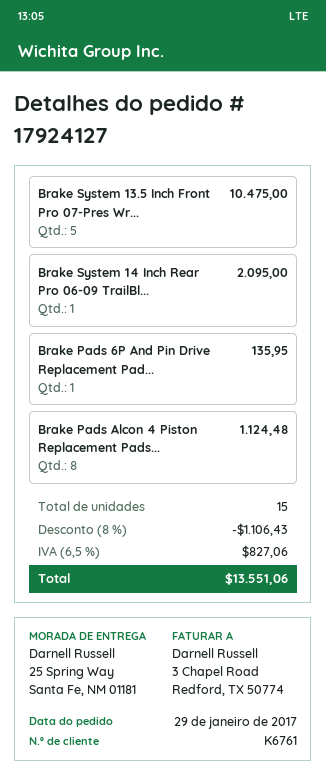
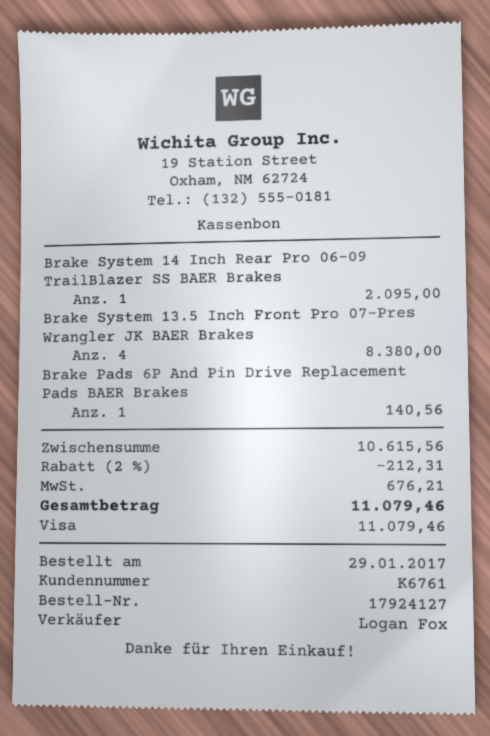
Brake System 13.5 Inch Front Pro 07-Pres Wr...: 5 for 10475.00 -> 4 for 8380.00
Brake Pads 6P And Pin Drive Replacement Pad...: 1 for 135.95 -> 1 for 140.56
Brake Pads Alcon 4 Piston Replacement Pads...: 8 for 1124.48 -> none
discount: 8% = 1106.43 -> 2% = 212.31
tax: 827.06 -> 676.21
total: 13551.06 -> 11079.46

